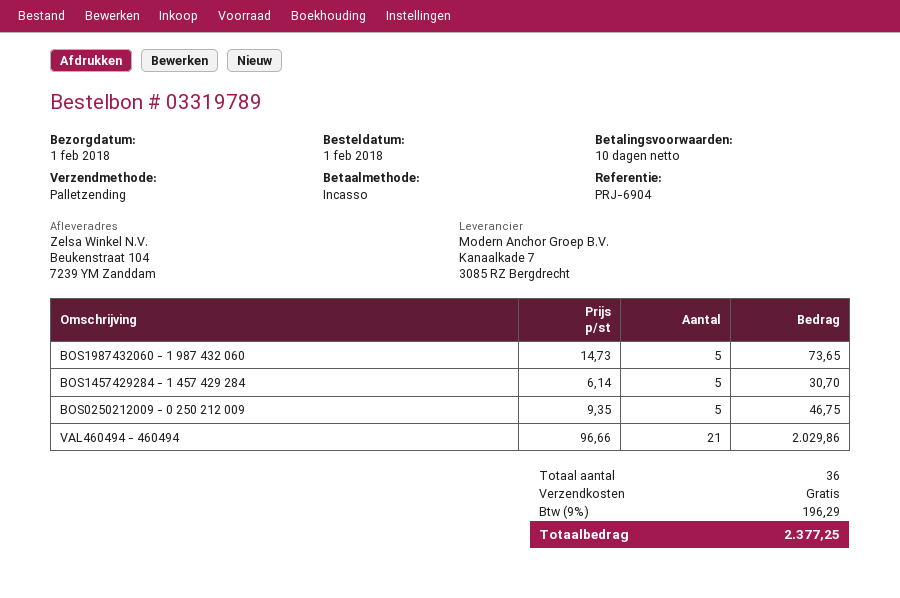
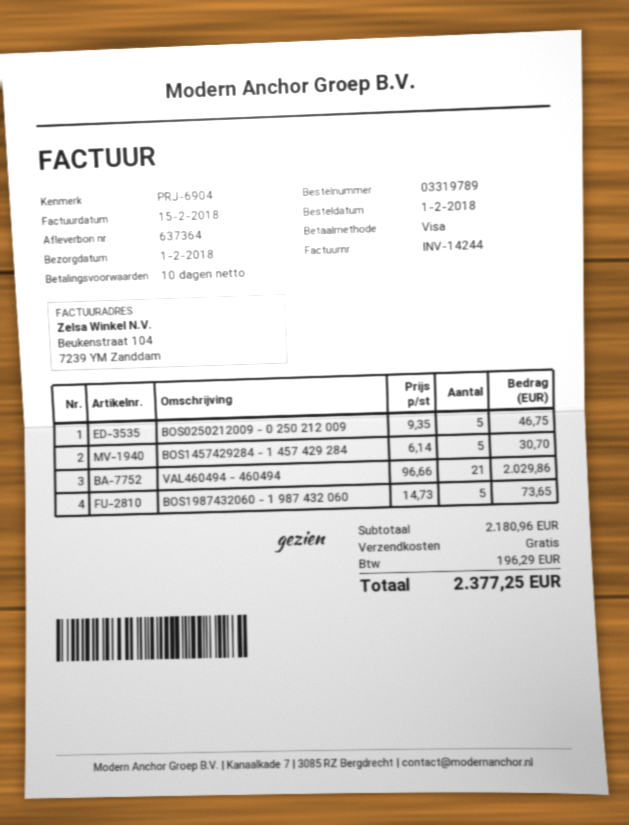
payment method: direct debit -> Visa

